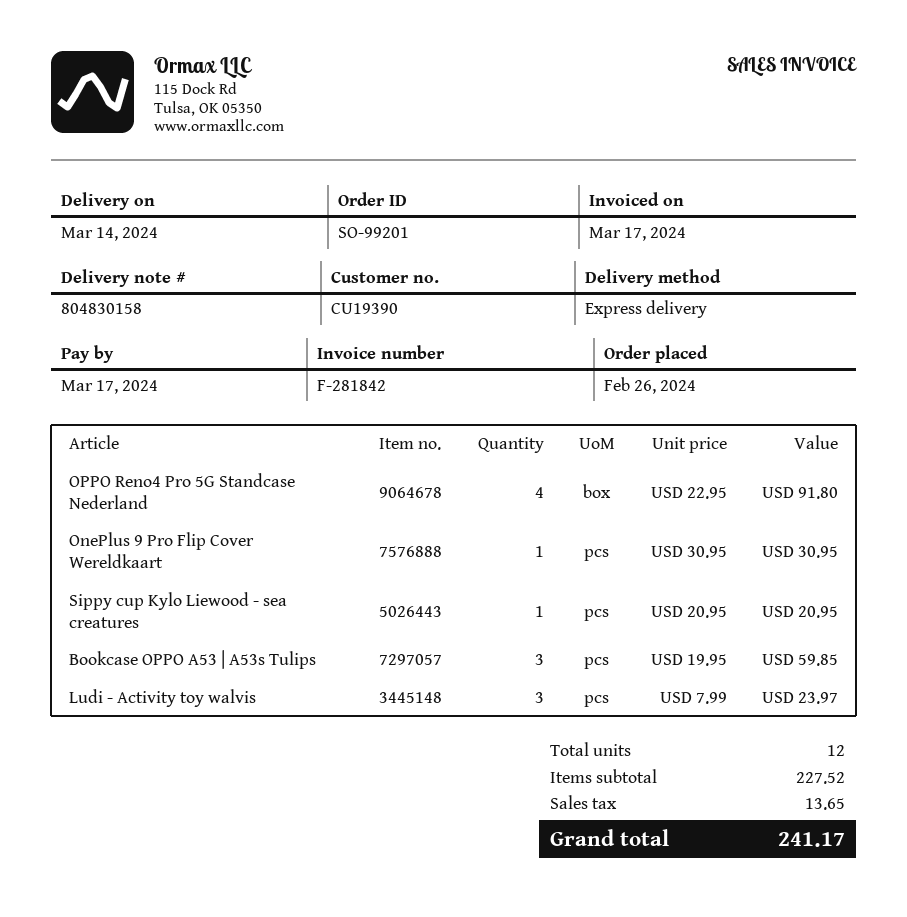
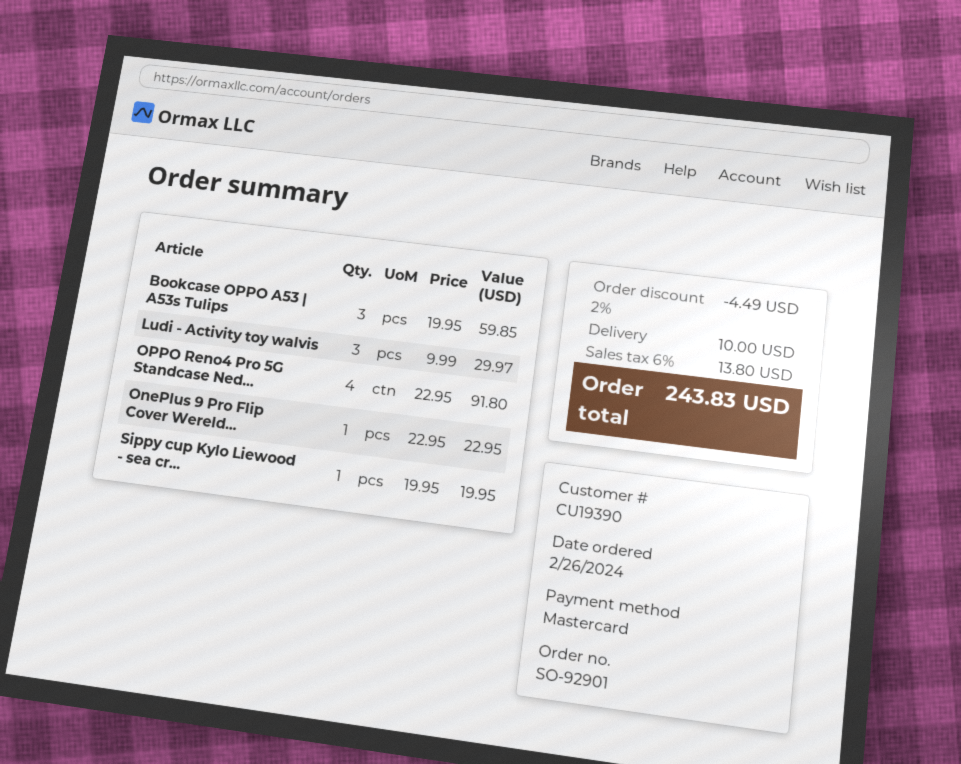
order number: SO-99201 -> SO-92901
OnePlus 9 Pro Flip Cover Wereldkaart: 1 x 30.95 = 30.95 -> 1 x 22.95 = 22.95
Sippy cup Kylo Liewood - sea creatures: 1 x 20.95 = 20.95 -> 1 x 19.95 = 19.95
Ludi - Activity toy walvis: 3 x 7.99 = 23.97 -> 3 x 9.99 = 29.97
discount: none -> 2% = 4.49
shipping: none -> 10.00
tax: 13.65 -> 13.80
total: 241.17 -> 243.83

